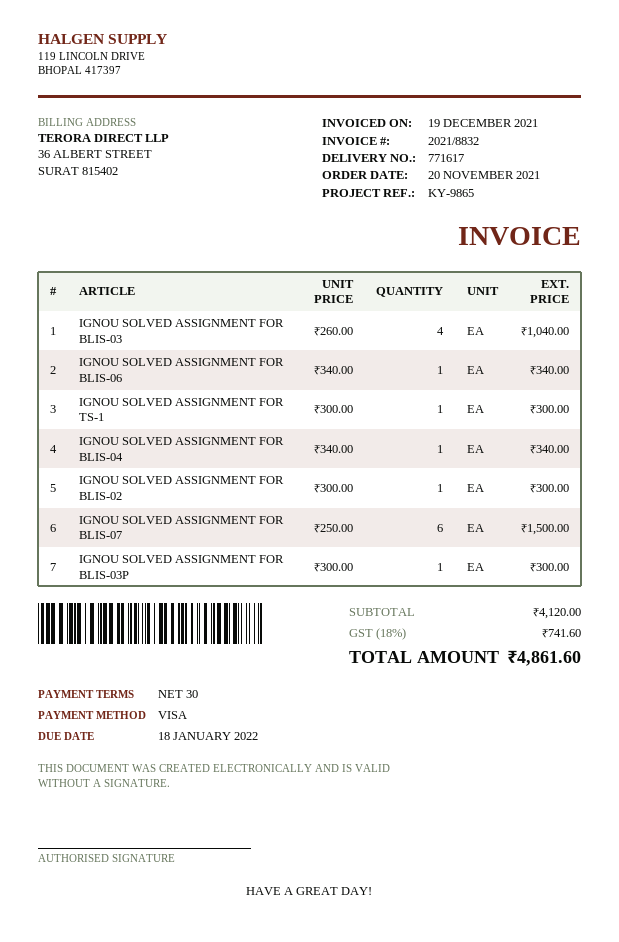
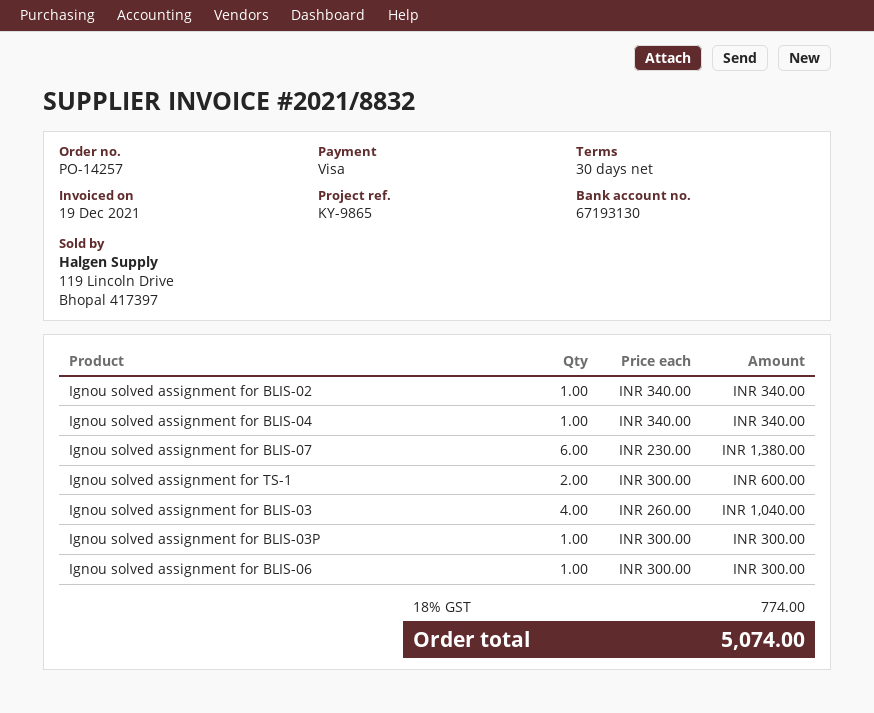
IGNOU SOLVED ASSIGNMENT FOR BLIS-06: 1 x 340.00 = 340.00 -> 1 x 300.00 = 300.00
IGNOU SOLVED ASSIGNMENT FOR TS-1: 1 x 300.00 = 300.00 -> 2 x 300.00 = 600.00
IGNOU SOLVED ASSIGNMENT FOR BLIS-02: 1 x 300.00 = 300.00 -> 1 x 340.00 = 340.00
IGNOU SOLVED ASSIGNMENT FOR BLIS-07: 6 x 250.00 = 1500.00 -> 6 x 230.00 = 1380.00
tax: 18% = 741.60 -> 18% = 774.00
total: 4861.60 -> 5074.00

